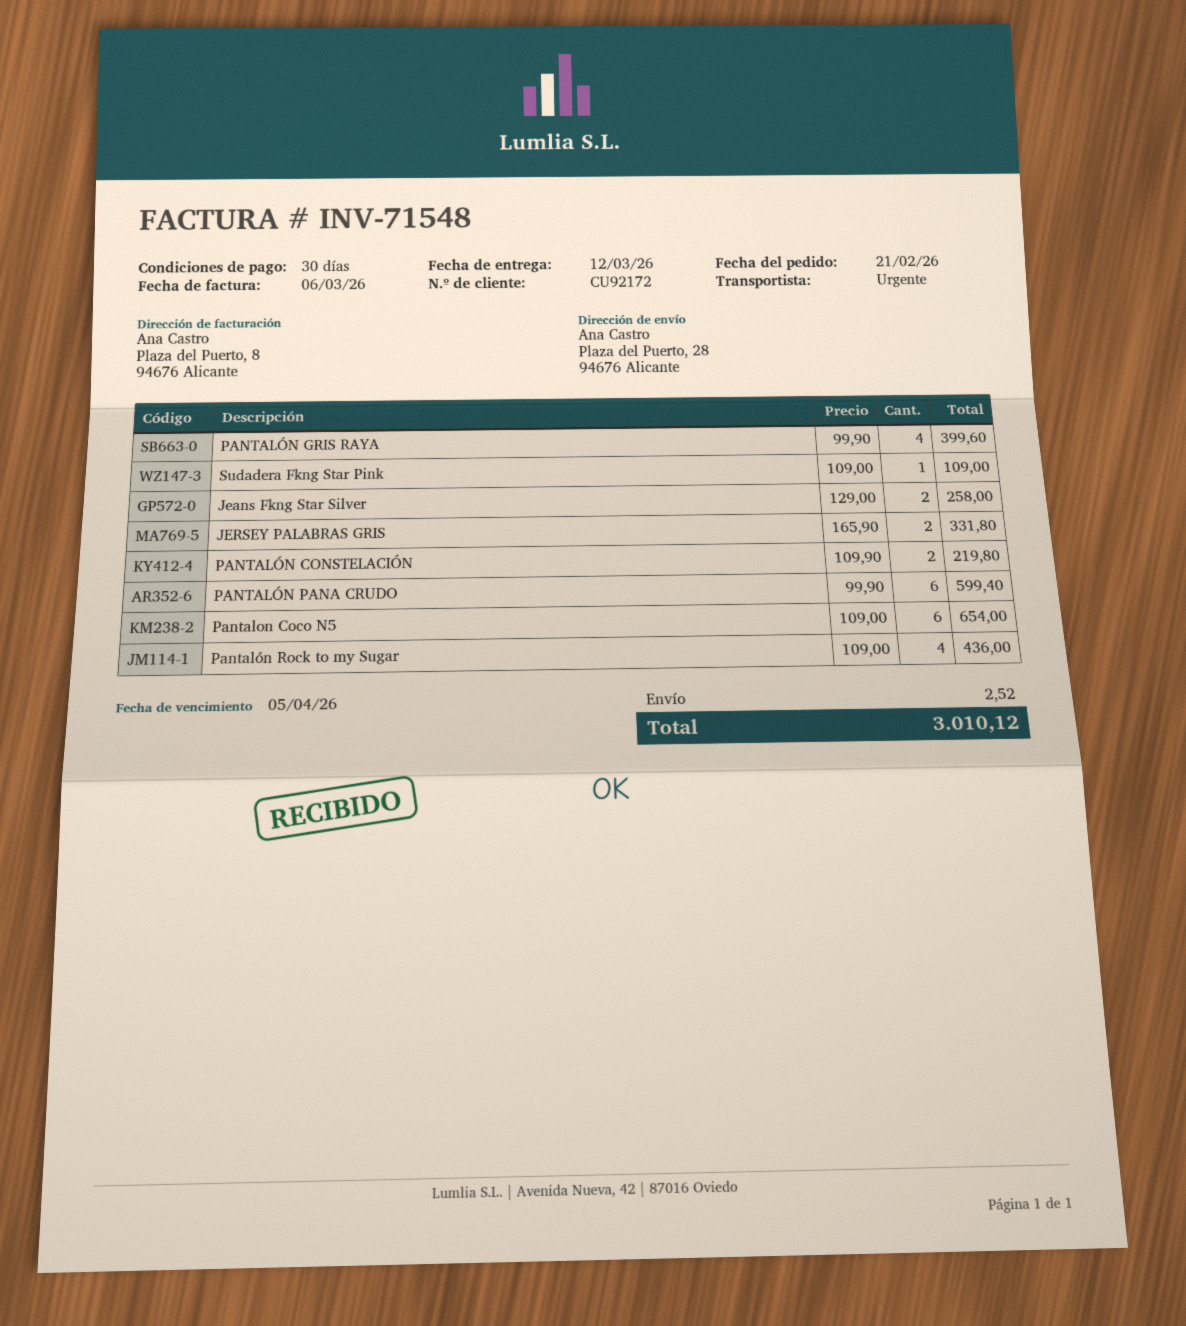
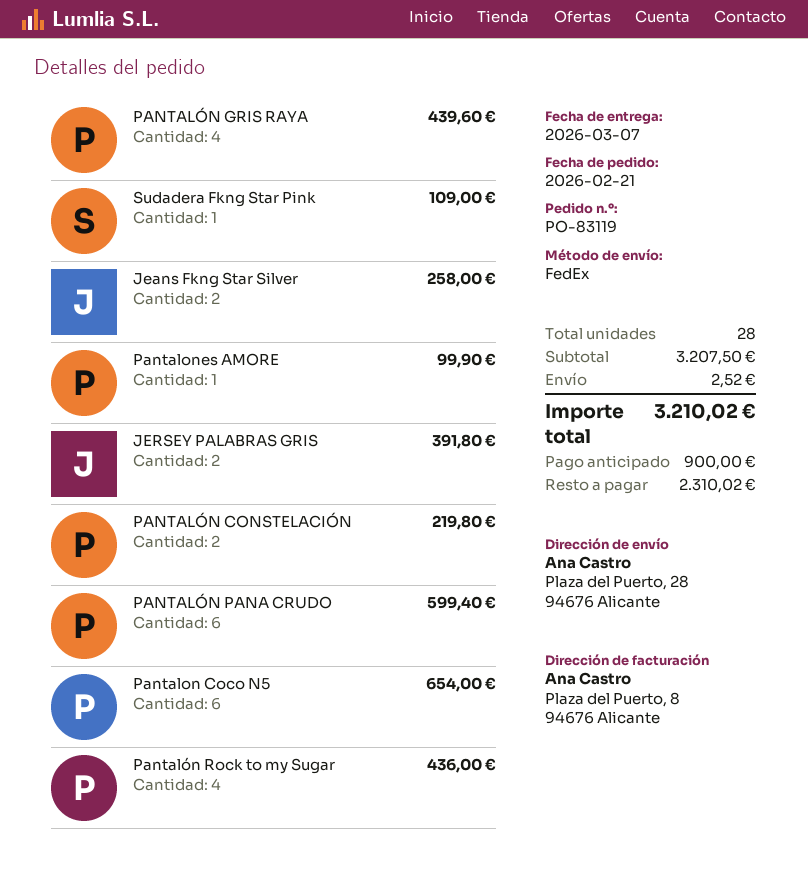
delivery date: 2026-03-12 -> 2026-03-07
shipping method: express -> FedEx
PANTALÓN GRIS RAYA: 4 for 399.60 -> 4 for 439.60
JERSEY PALABRAS GRIS: 2 for 331.80 -> 2 for 391.80
Pantalones AMORE: none -> 1 for 99.90
total: 3010.12 -> 3210.02

